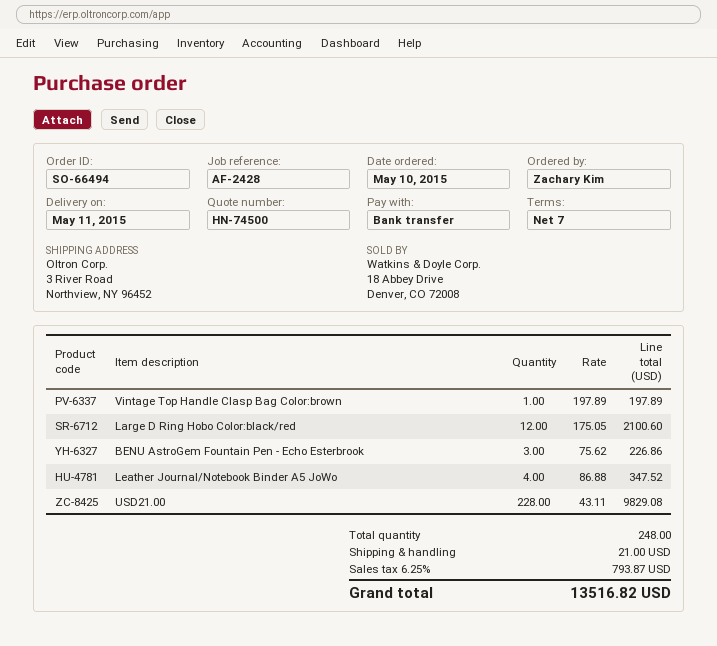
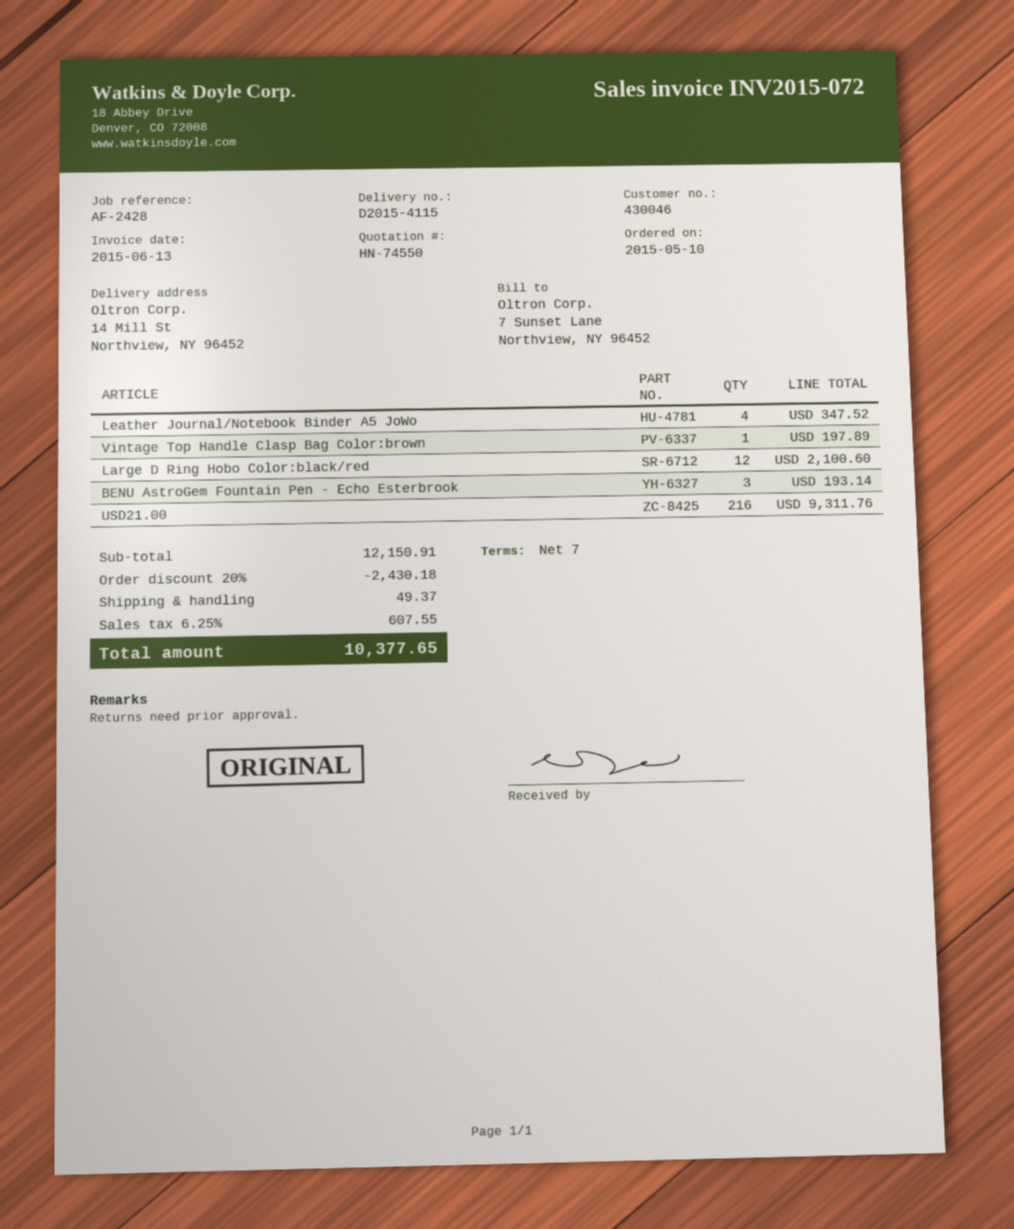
quote number: HN-74500 -> HN-74550
ship to: 3 River Road, Northview, NY 96452 -> 14 Mill St, Northview, NY 96452
BENU AstroGem Fountain Pen - Echo Esterbrook: 3 for 226.86 -> 3 for 193.14
USD21.00: 228 for 9829.08 -> 216 for 9311.76
discount: none -> 20% = 2430.18
shipping: 21.00 -> 49.37
tax: 6.25% = 793.87 -> 6.25% = 607.55
total: 13516.82 -> 10377.65

